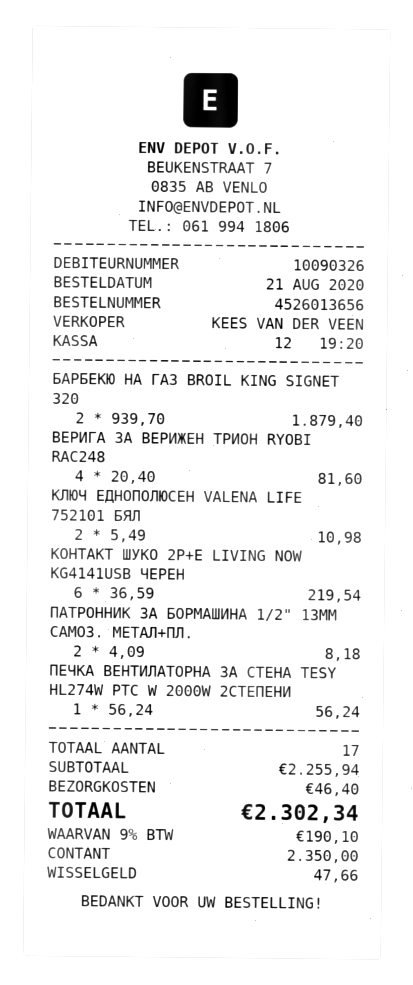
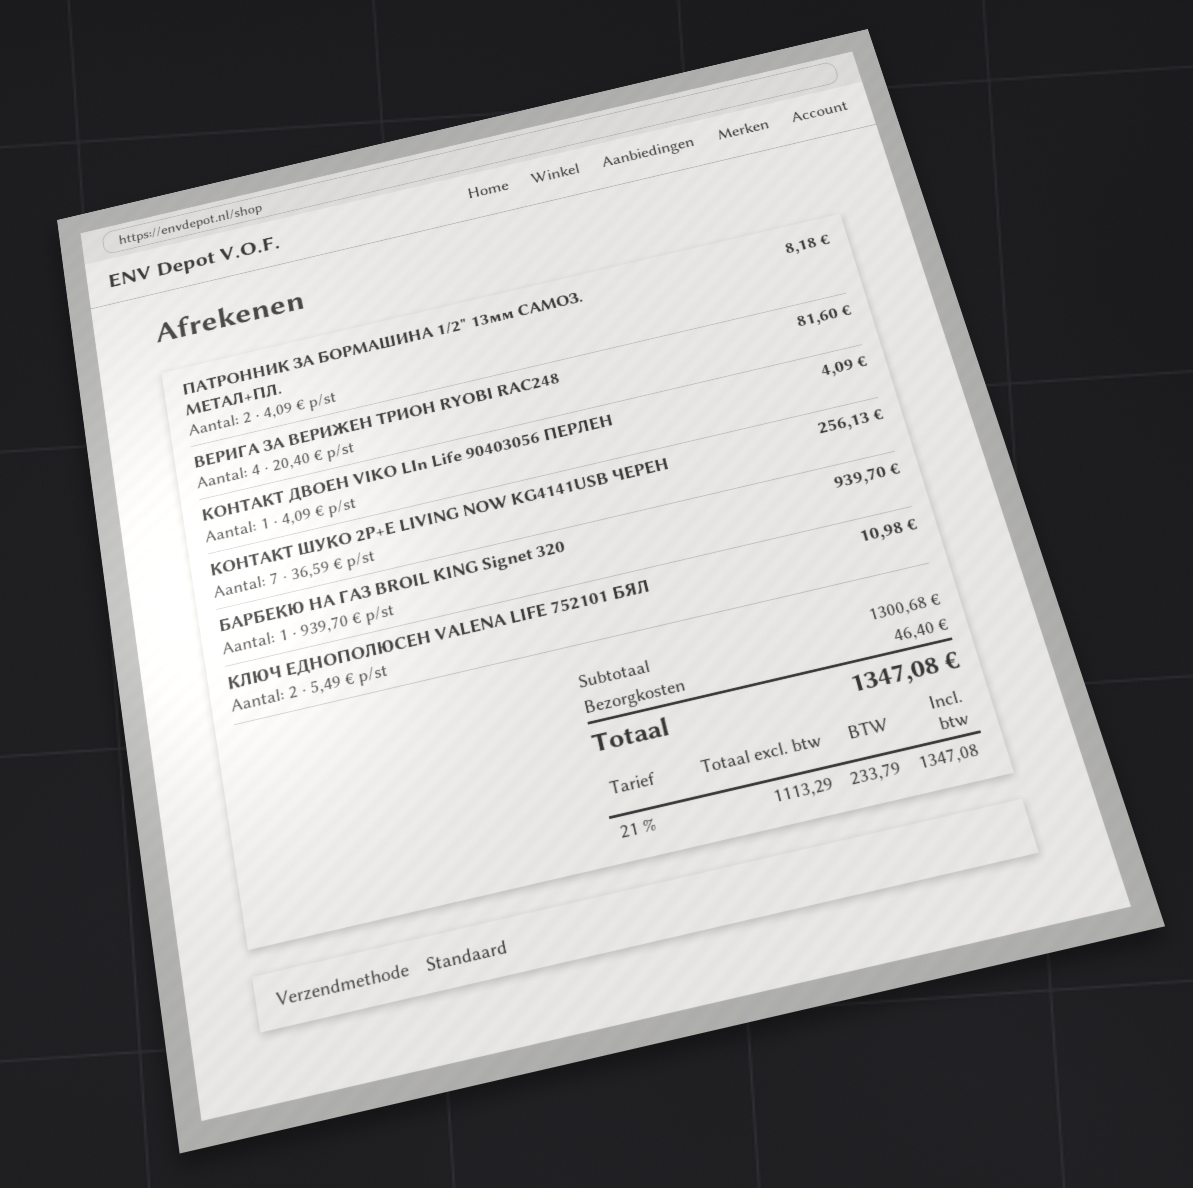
БАРБЕКЮ НА ГАЗ BROIL KING SIGNET 320: 2 x 939.70 = 1879.40 -> 1 x 939.70 = 939.70
КОНТАКТ ШУКО 2P+E LIVING NOW KG4141USB ЧЕРЕН: 6 x 36.59 = 219.54 -> 7 x 36.59 = 256.13
ПЕЧКА ВЕНТИЛАТОРНА ЗА СТЕНА TESY HL274W PTC W 2000W 2СТЕПЕНИ: 1 x 56.24 = 56.24 -> none
КОНТАКТ ДВОЕН VIKO LIn Life 90403056 ПЕРЛЕН: none -> 1 x 4.09 = 4.09
subtotal: 2255.94 -> 1300.68
tax: 9% = 190.10 -> 21% = 233.79
total: 2302.34 -> 1347.08

